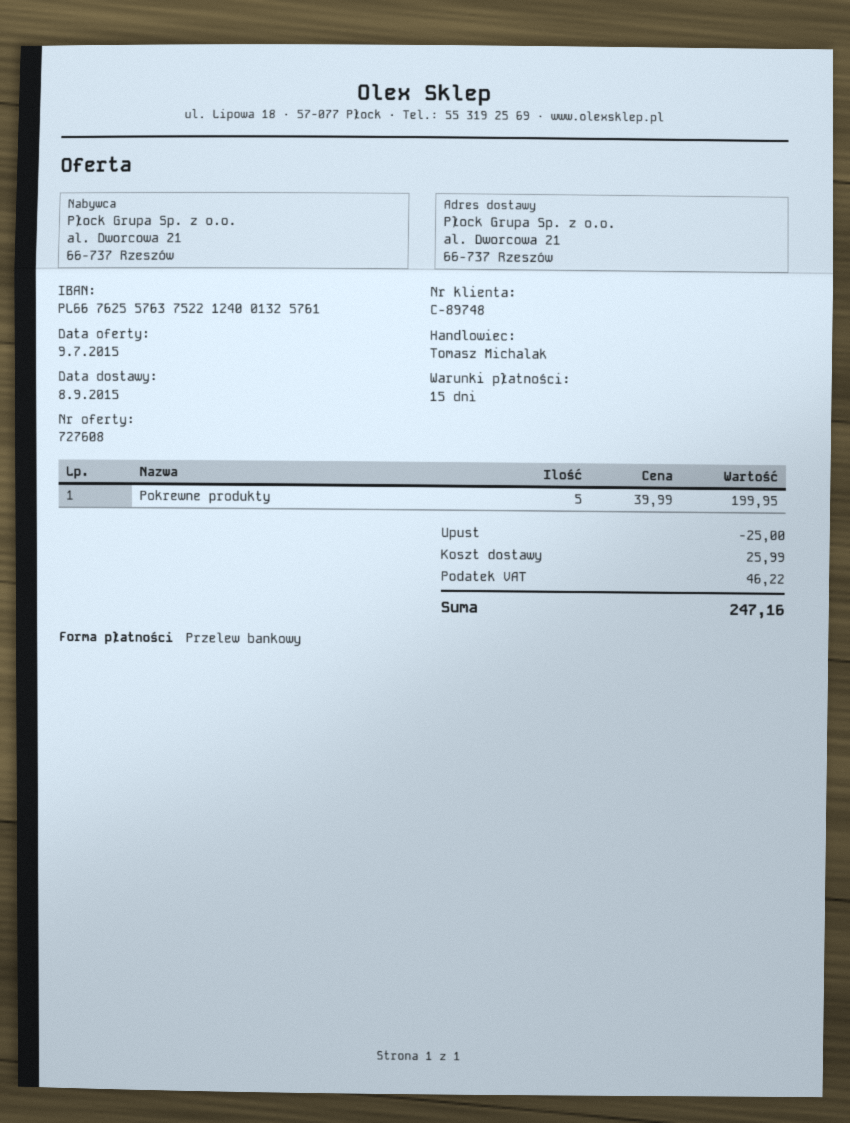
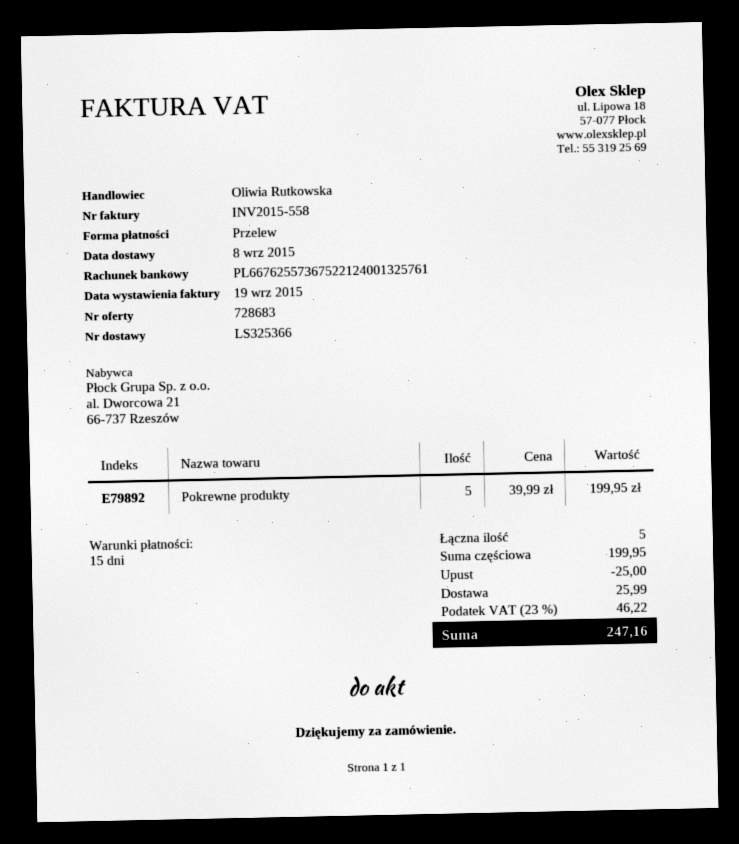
quote number: 727608 -> 728683
sales rep: Tomasz Michalak -> Oliwia Rutkowska
bank account: PL66762557637522124001325761 -> PL66762557367522124001325761

